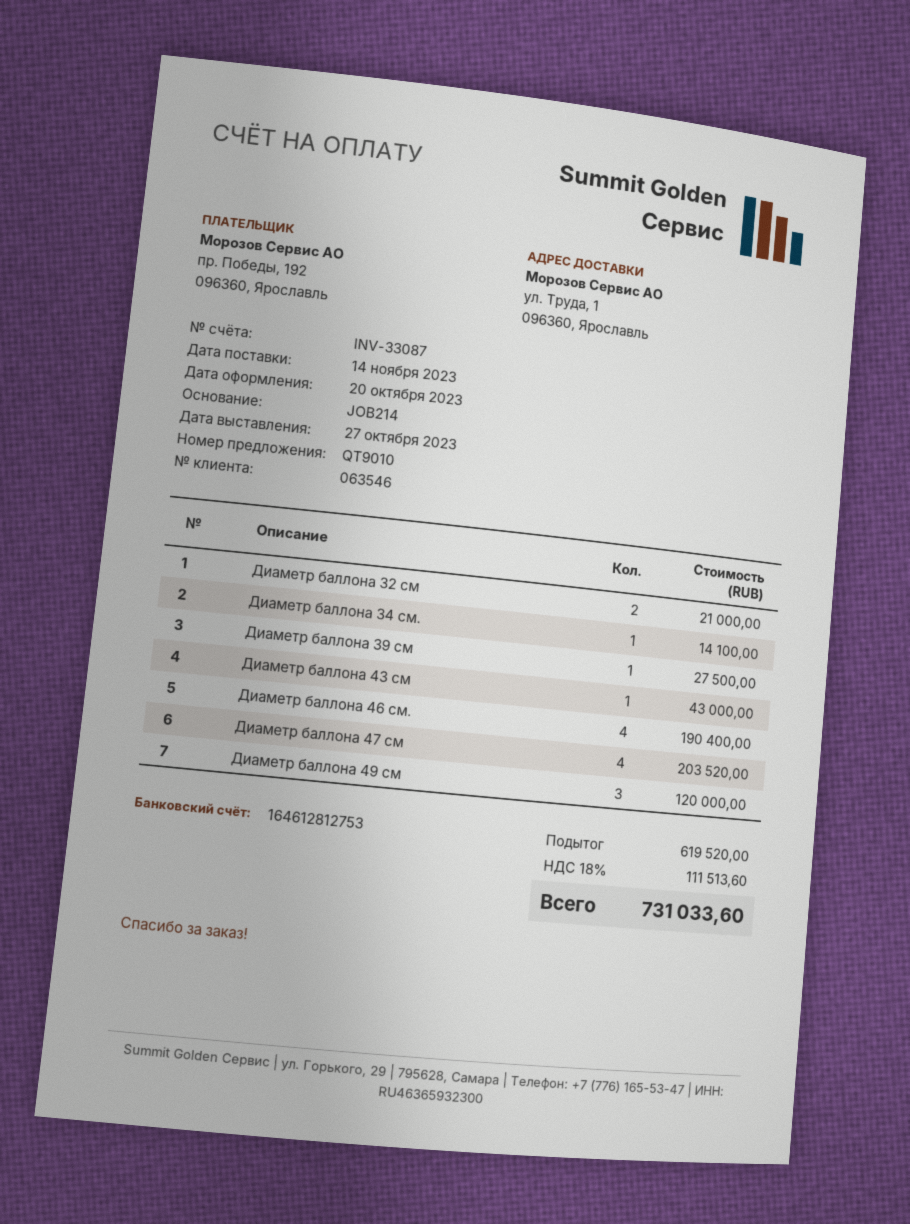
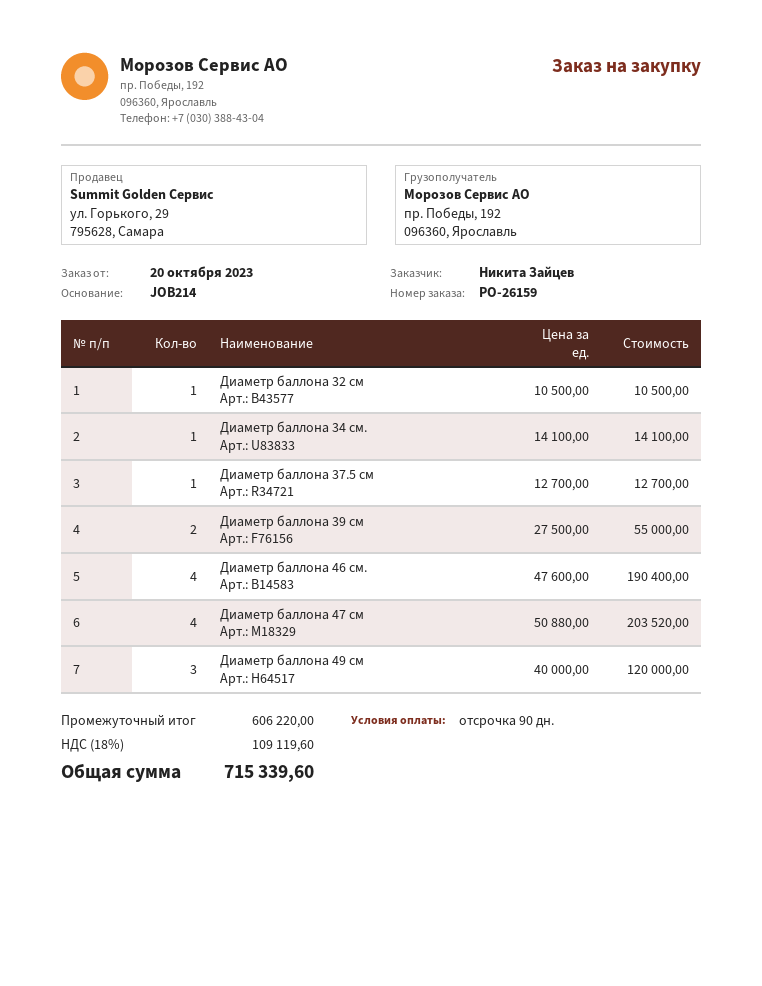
ship to: ул. Труда, 1, 096360, Ярославль -> пр. Победы, 192, 096360, Ярославль
Диаметр баллона 32 см: 2 for 21000.00 -> 1 for 10500.00
Диаметр баллона 39 см: 1 for 27500.00 -> 2 for 55000.00
Диаметр баллона 43 см: 1 for 43000.00 -> none
Диаметр баллона 37.5 см: none -> 1 for 12700.00
subtotal: 619520.00 -> 606220.00
tax: 18% = 111513.60 -> 18% = 109119.60
total: 731033.60 -> 715339.60

